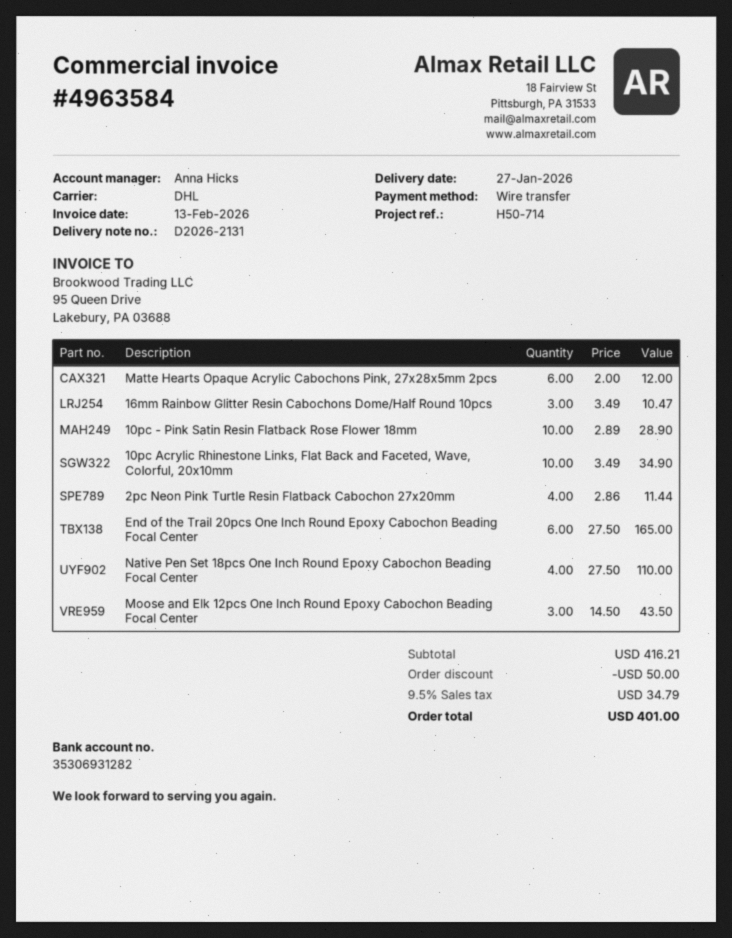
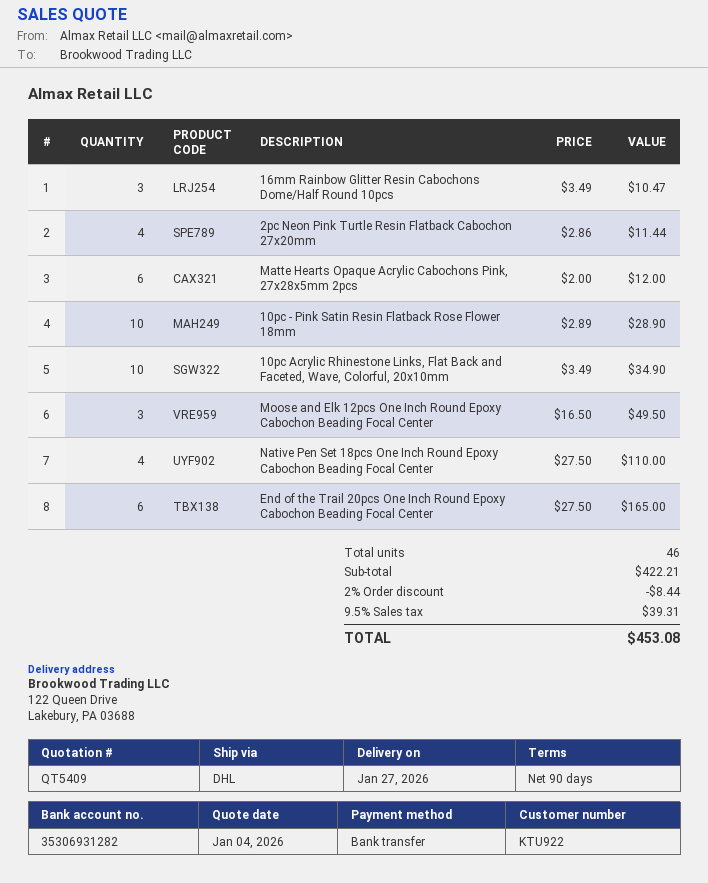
Moose and Elk 12pcs One Inch Round Epoxy Cabochon Beading Focal Center: 3 x 14.50 = 43.50 -> 3 x 16.50 = 49.50
subtotal: 416.21 -> 422.21
discount: 50.00 -> 8.44
tax: 9.5% = 34.79 -> 9.5% = 39.31
total: 401.00 -> 453.08

